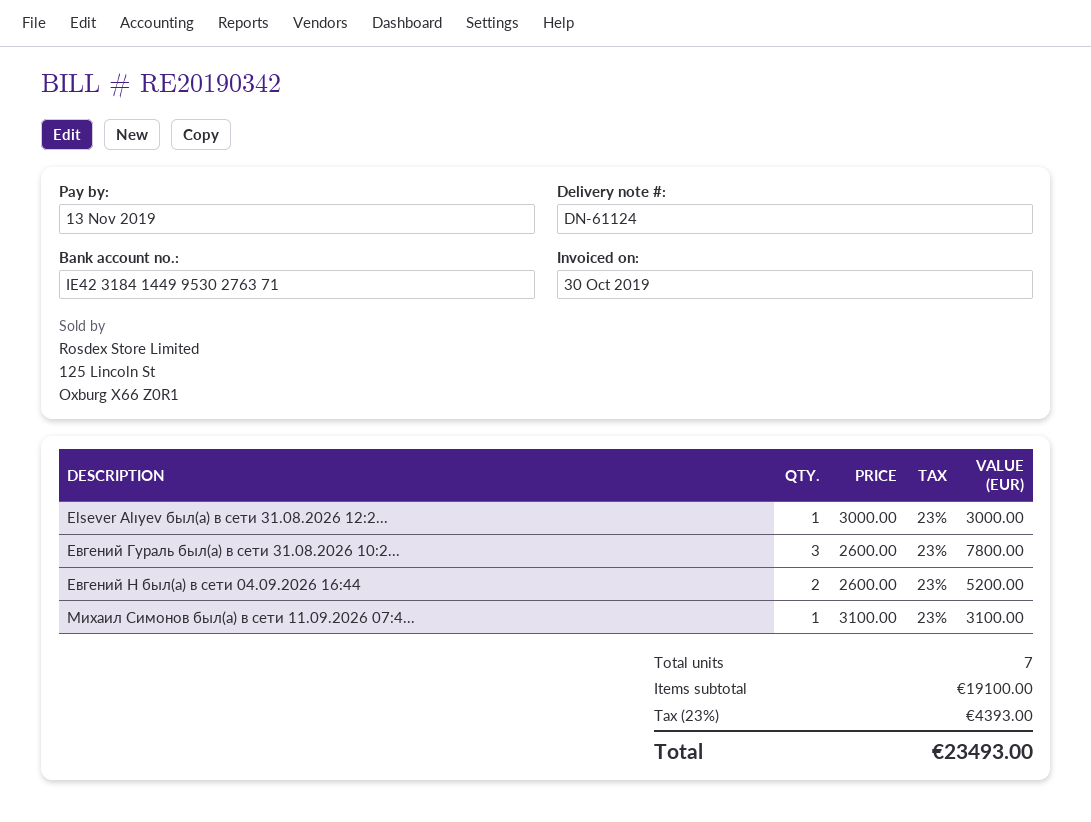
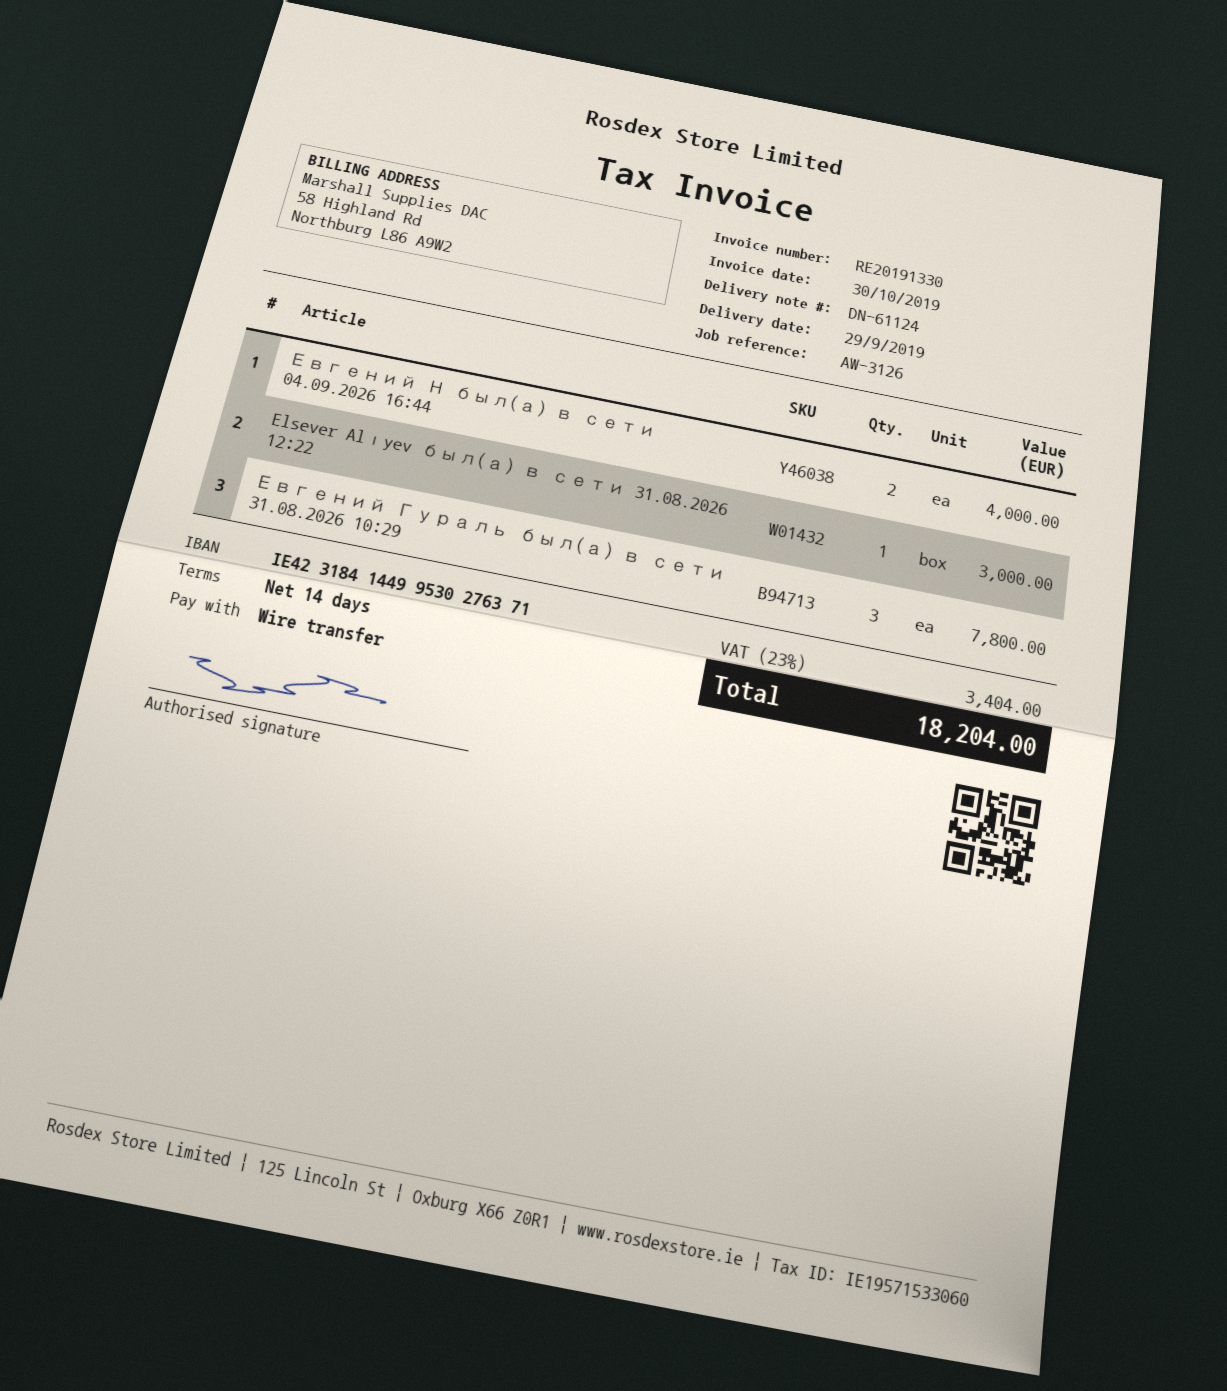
invoice number: RE20190342 -> RE20191330
Евгений Н был(а) в сети 04.09.2026 16:44: 2 for 5200.00 -> 2 for 4000.00
Михаил Симонов был(а) в сети 11.09.2026 07:4...: 1 for 3100.00 -> none
tax: 23% = 4393.00 -> 23% = 3404.00
total: 23493.00 -> 18204.00

